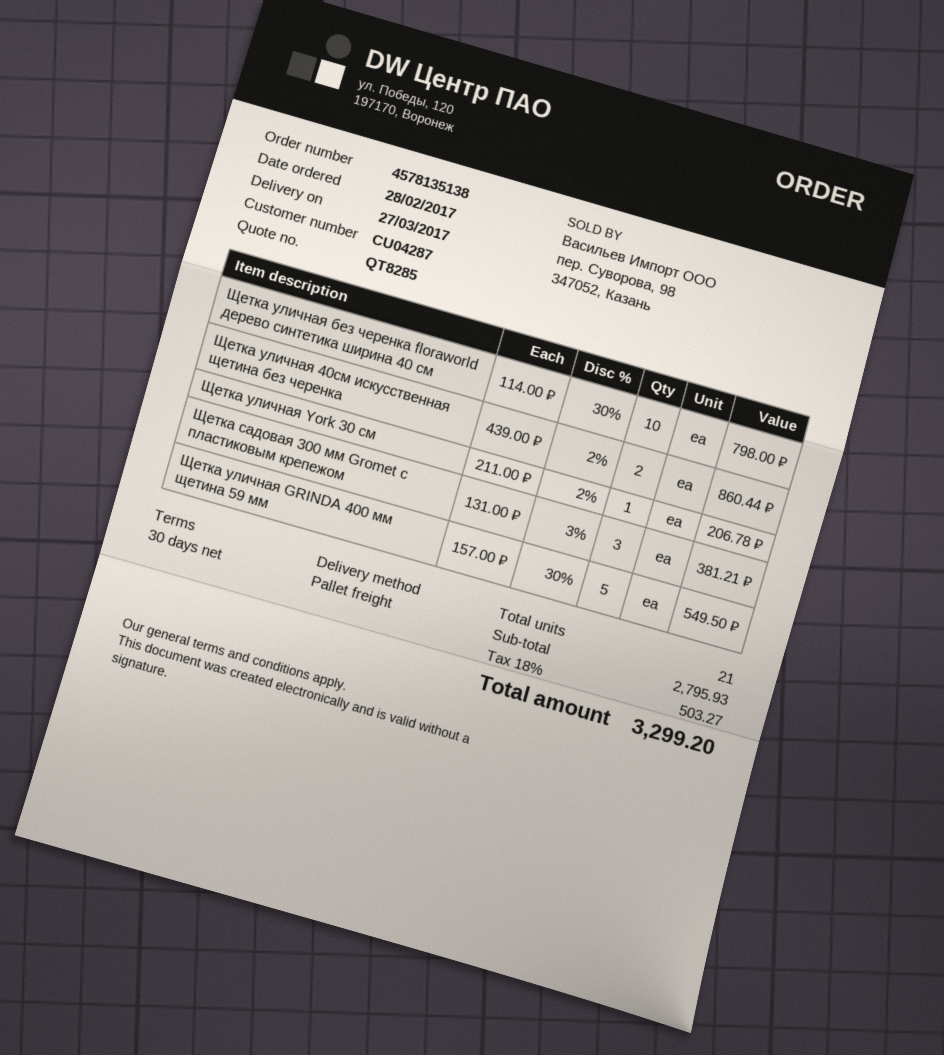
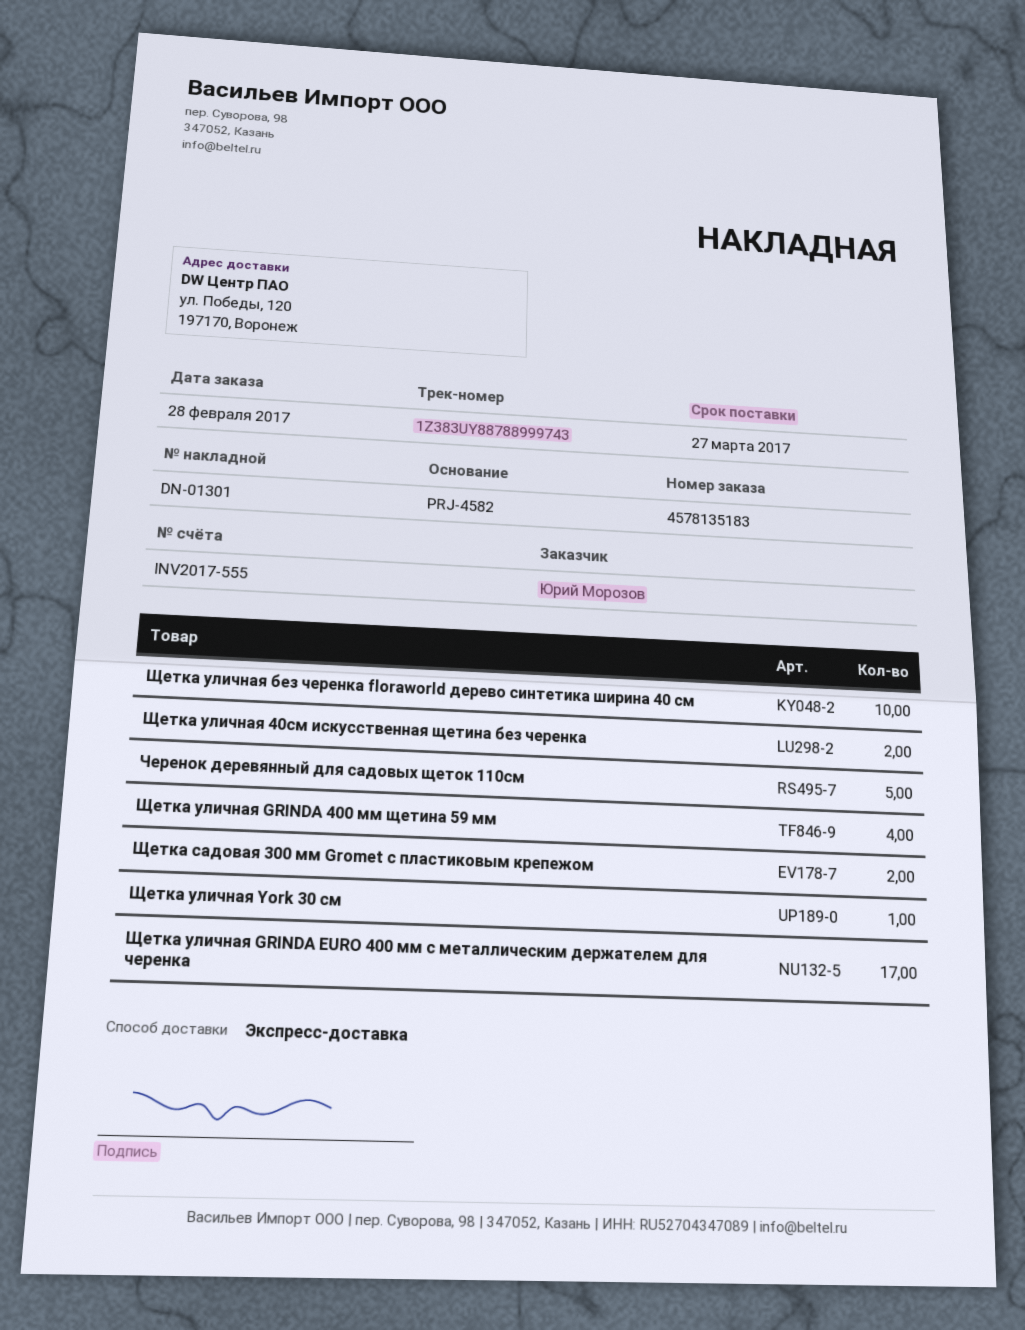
order number: 4578135138 -> 4578135183
shipping method: pallet freight -> express
Щетка садовая 300 мм Gromet с пластиковым крепежом: 3 -> 2
Щетка уличная GRINDA 400 мм щетина 59 мм: 5 -> 4
Черенок деревянный для садовых щеток 110см: none -> 5
Щетка уличная GRINDA EURO 400 мм с металлическим держателем для черенка: none -> 17

